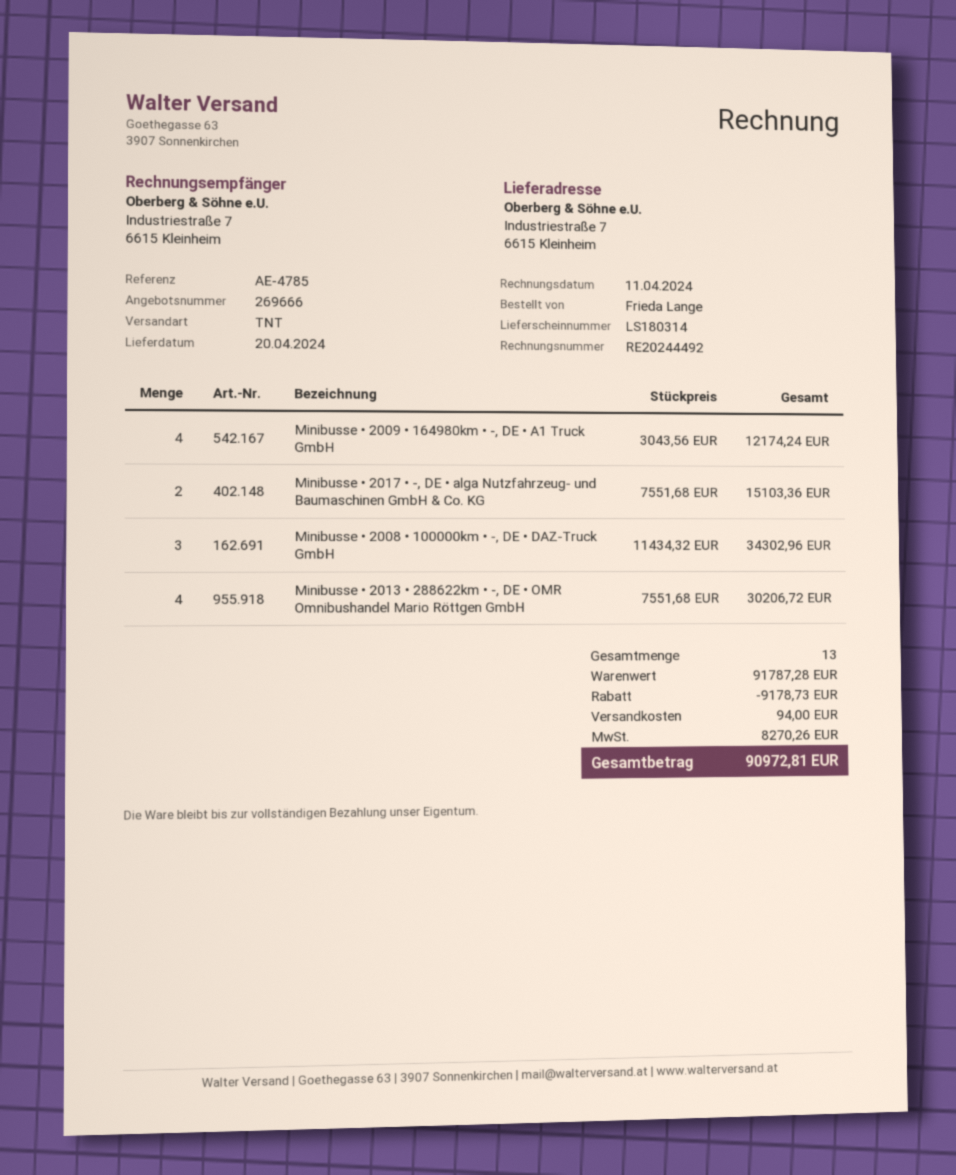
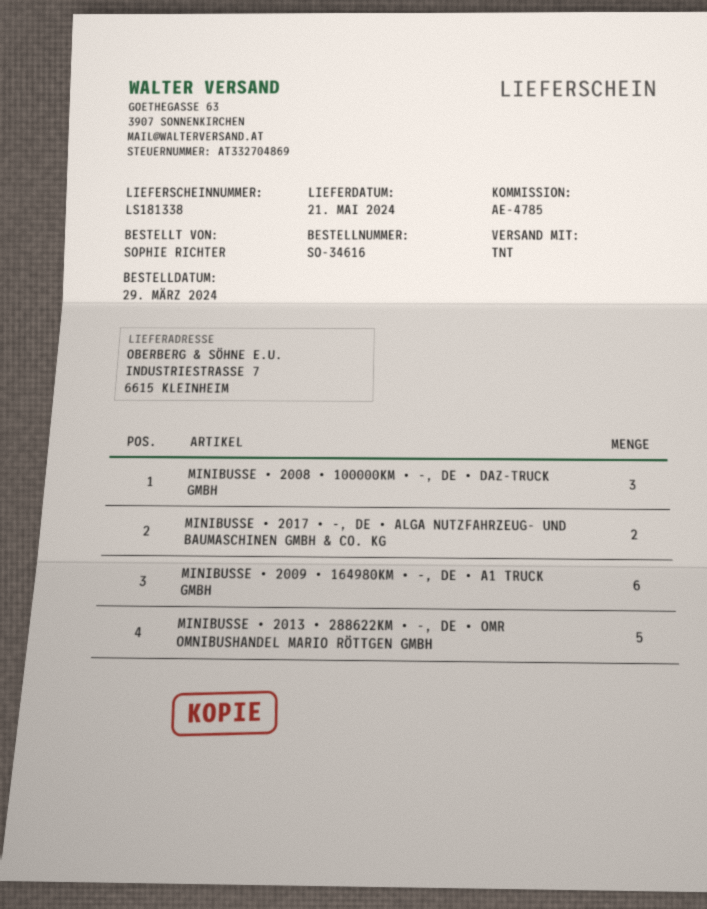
delivery note number: LS180314 -> LS181338
delivery date: 2024-04-20 -> 2024-05-21
ordered by: Frieda Lange -> SOPHIE RICHTER
Minibusse • 2009 • 164980km • -, DE • A1 Truck GmbH: 4 -> 6
Minibusse • 2013 • 288622km • -, DE • OMR Omnibushandel Mario Röttgen GmbH: 4 -> 5

